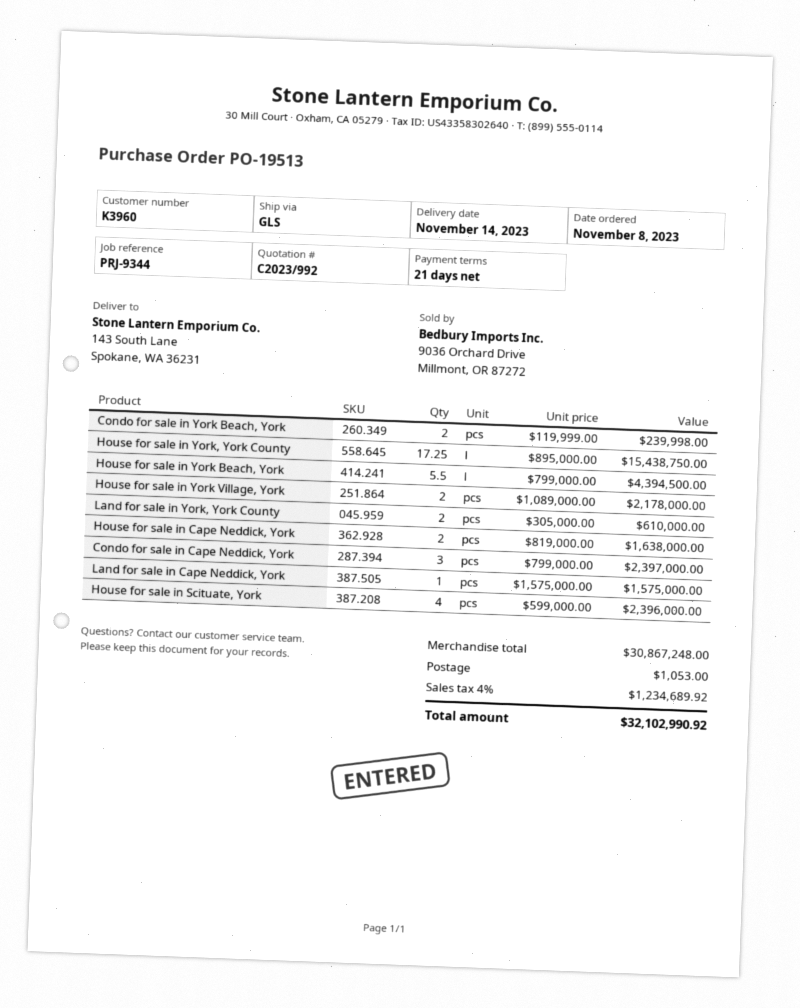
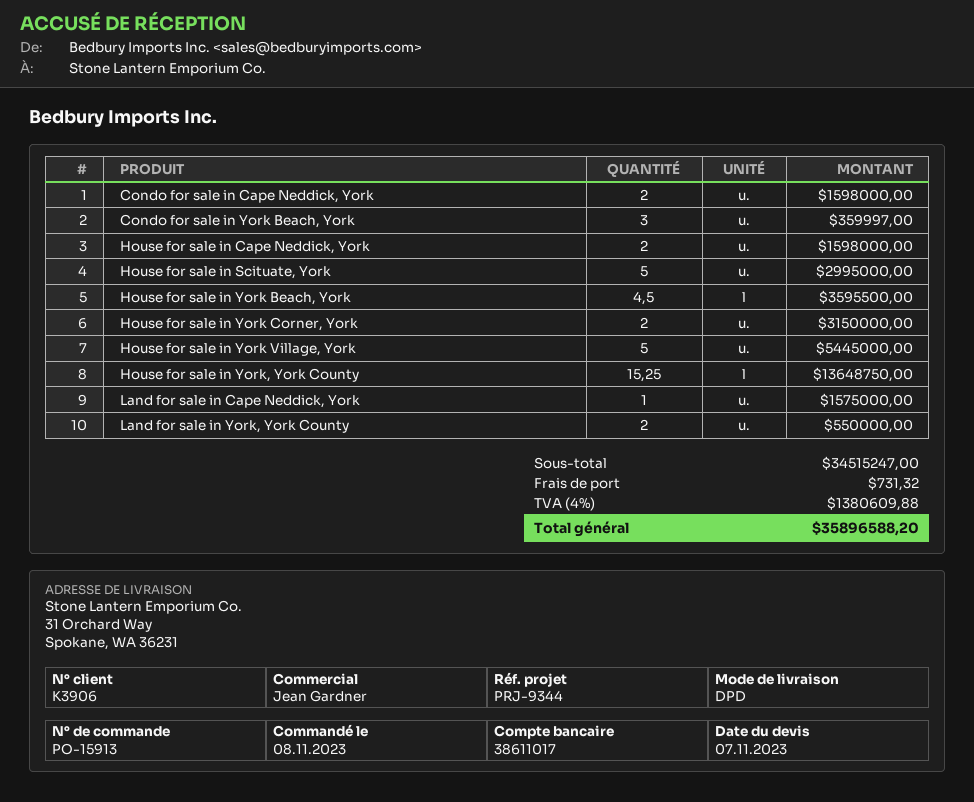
order number: PO-19513 -> PO-15913
customer number: K3960 -> K3906
shipping method: GLS -> DPD
ship to: 143 South Lane, Spokane, WA 36231 -> 31 Orchard Way, Spokane, WA 36231
Condo for sale in York Beach, York: 2 for 239998.00 -> 3 for 359997.00
House for sale in York, York County: 17.25 for 15438750.00 -> 15.25 for 13648750.00
House for sale in York Beach, York: 5.5 for 4394500.00 -> 4.5 for 3595500.00
House for sale in York Village, York: 2 for 2178000.00 -> 5 for 5445000.00
Land for sale in York, York County: 2 for 610000.00 -> 2 for 550000.00
House for sale in Cape Neddick, York: 2 for 1638000.00 -> 2 for 1598000.00
Condo for sale in Cape Neddick, York: 3 for 2397000.00 -> 2 for 1598000.00
House for sale in Scituate, York: 4 for 2396000.00 -> 5 for 2995000.00
House for sale in York Corner, York: none -> 2 for 3150000.00
subtotal: 30867248.00 -> 34515247.00
shipping: 1053.00 -> 731.32
tax: 4% = 1234689.92 -> 4% = 1380609.88
total: 32102990.92 -> 35896588.20

